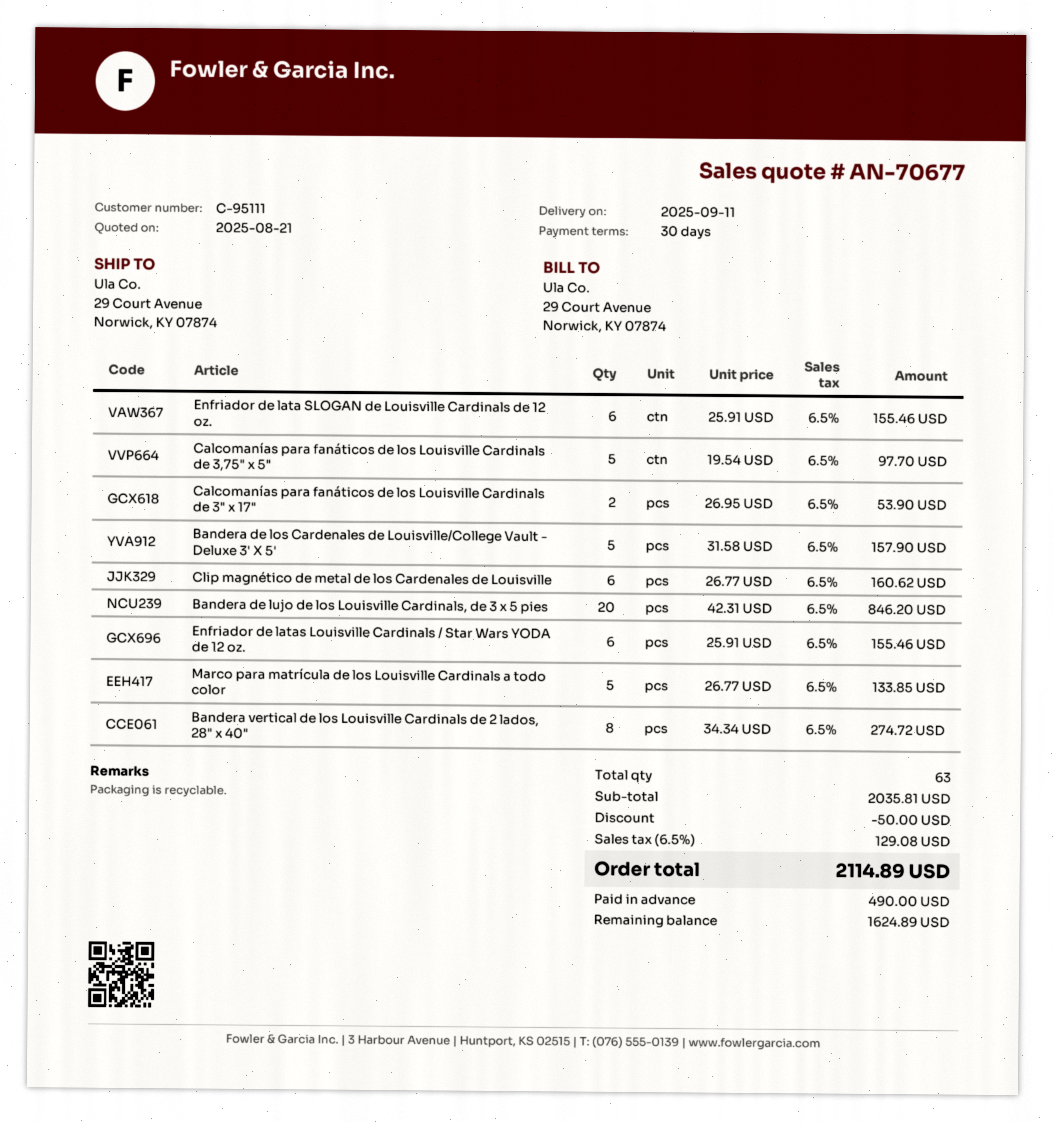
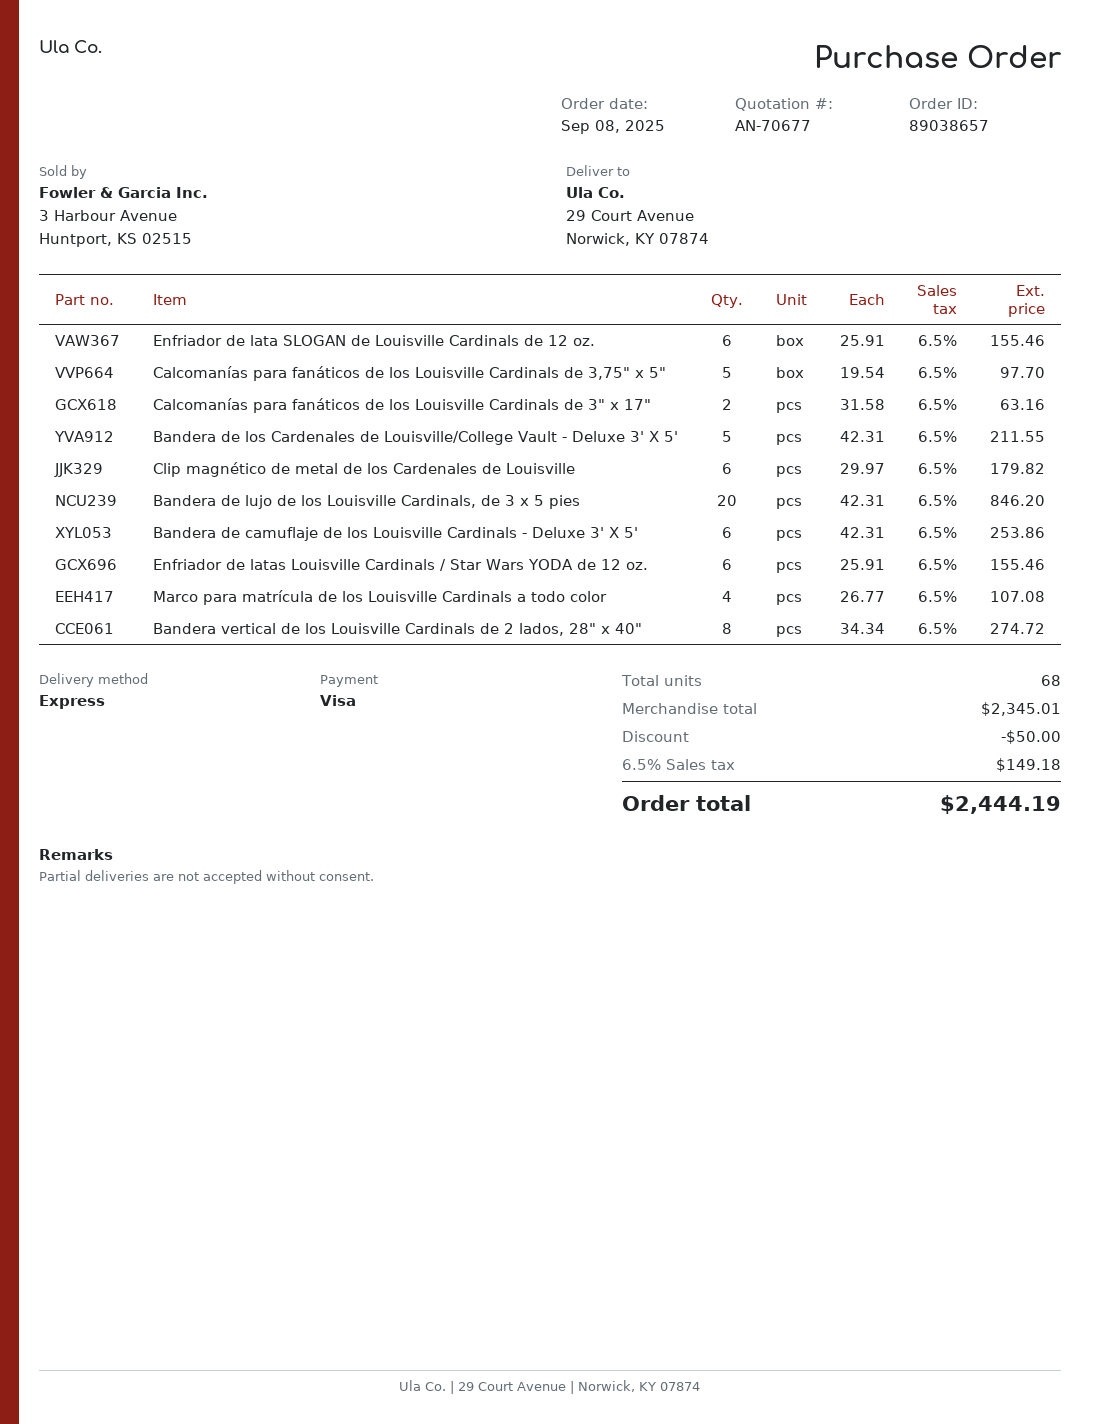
Calcomanías para fanáticos de los Louisville Cardinals de 3" x 17": 2 x 26.95 = 53.90 -> 2 x 31.58 = 63.16
Bandera de los Cardenales de Louisville/College Vault - Deluxe 3' X 5': 5 x 31.58 = 157.90 -> 5 x 42.31 = 211.55
Clip magnético de metal de los Cardenales de Louisville: 6 x 26.77 = 160.62 -> 6 x 29.97 = 179.82
Marco para matrícula de los Louisville Cardinals a todo color: 5 x 26.77 = 133.85 -> 4 x 26.77 = 107.08
Bandera de camuflaje de los Louisville Cardinals - Deluxe 3' X 5': none -> 6 x 42.31 = 253.86
total quantity: 63 -> 68
subtotal: 2035.81 -> 2345.01
tax: 6.5% = 129.08 -> 6.5% = 149.18
total: 2114.89 -> 2444.19

